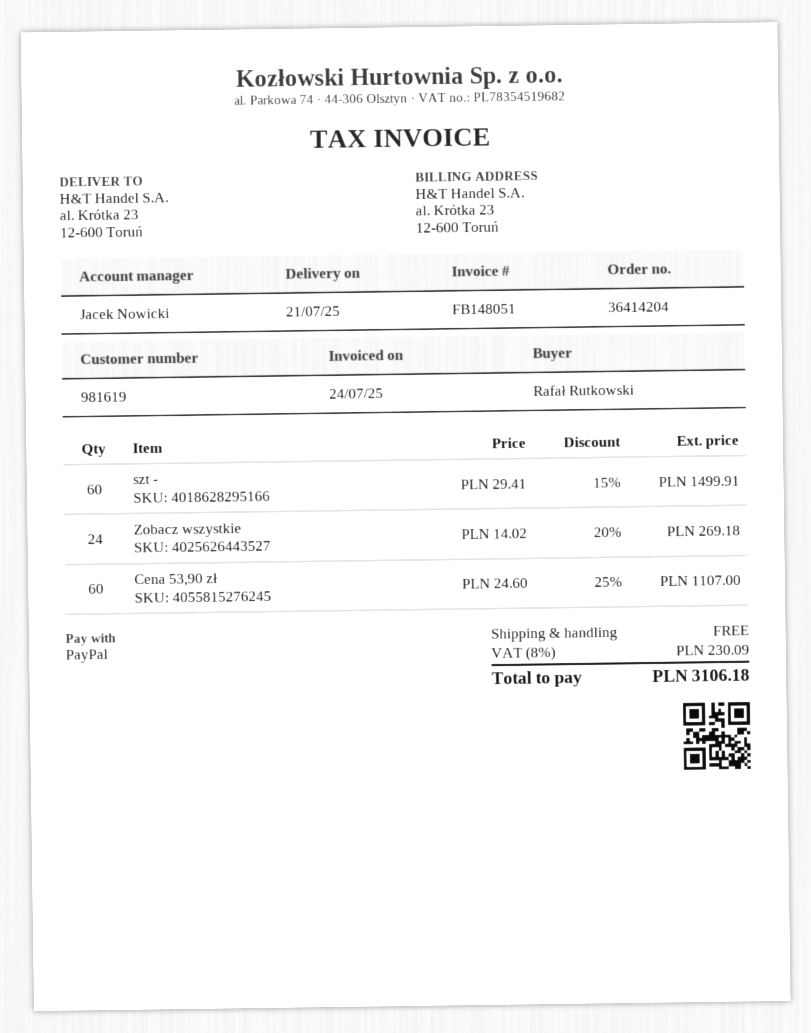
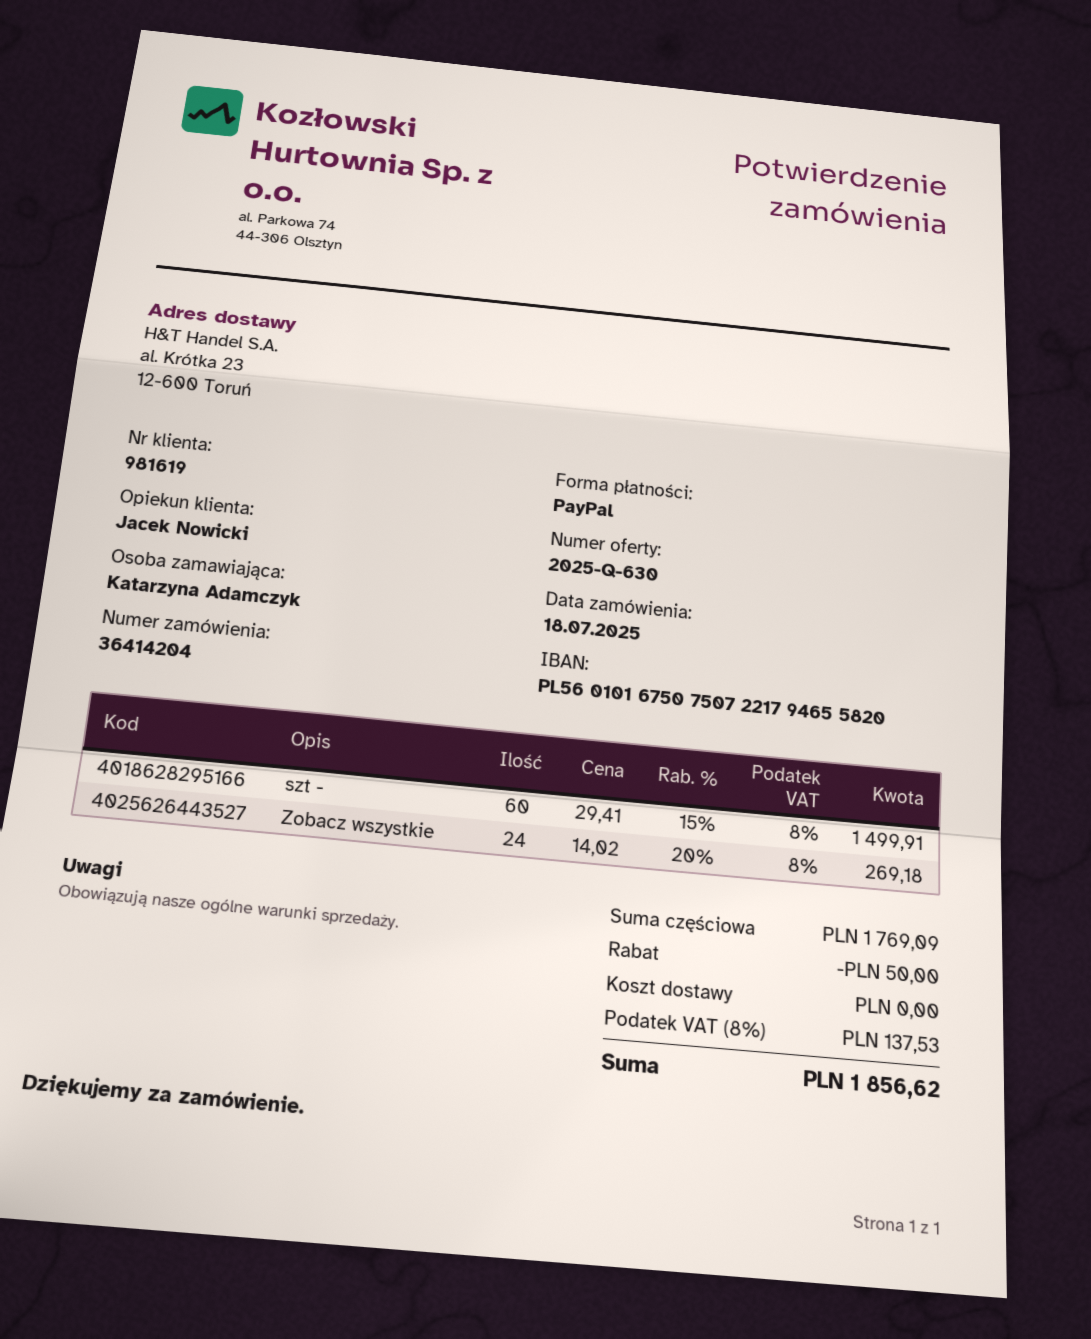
ordered by: Rafał Rutkowski -> Katarzyna Adamczyk
Cena 53,90 zł: 60 x 24.60 - 25% = 1107.00 -> none
discount: none -> 50.00
tax: 8% = 230.09 -> 8% = 137.53
total: 3106.18 -> 1856.62

